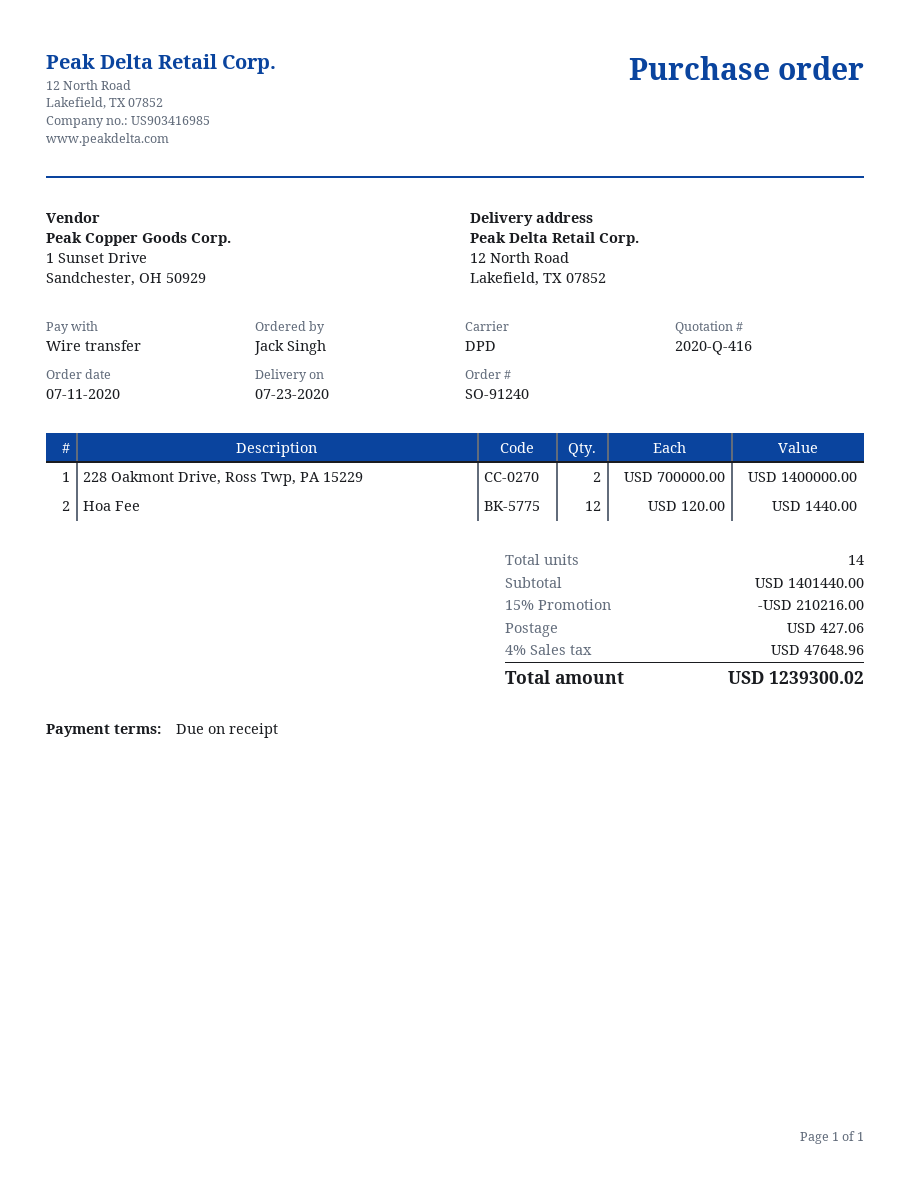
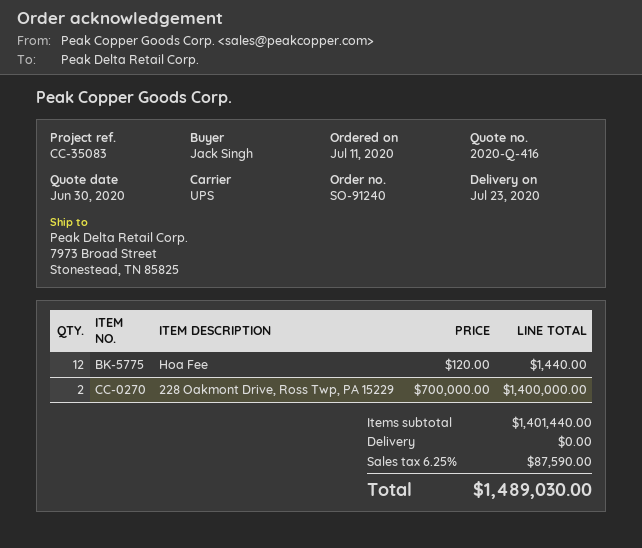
shipping method: DPD -> UPS
ship to: 12 North Road, Lakefield, TX 07852 -> 7973 Broad Street, Stonestead, TN 85825
discount: 15% = 210216.00 -> none
shipping: 427.06 -> 0.00
tax: 4% = 47648.96 -> 6.25% = 87590.00
total: 1239300.02 -> 1489030.00

